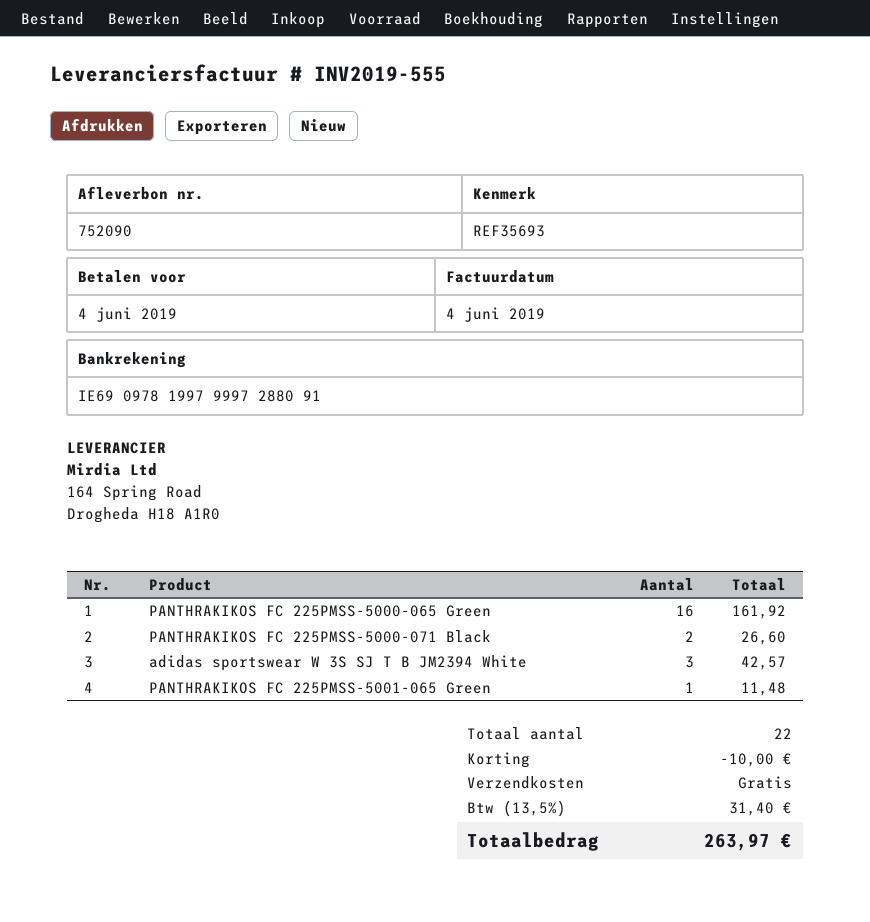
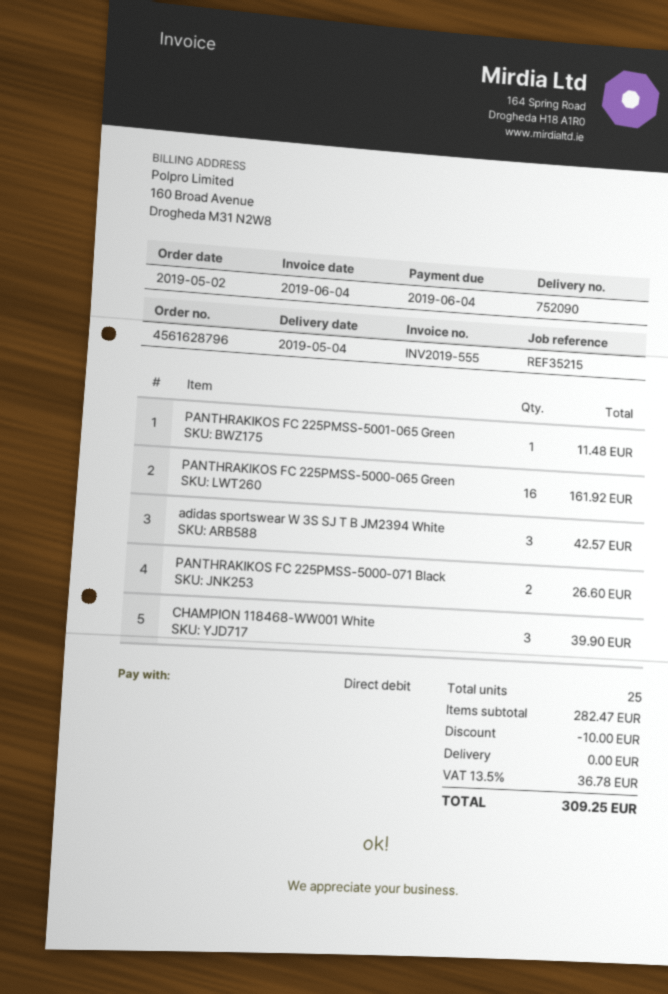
reference: REF35693 -> REF35215
CHAMPION 118468-WW001 White: none -> 3 for 39.90
total quantity: 22 -> 25
tax: 13.5% = 31.40 -> 13.5% = 36.78
total: 263.97 -> 309.25

